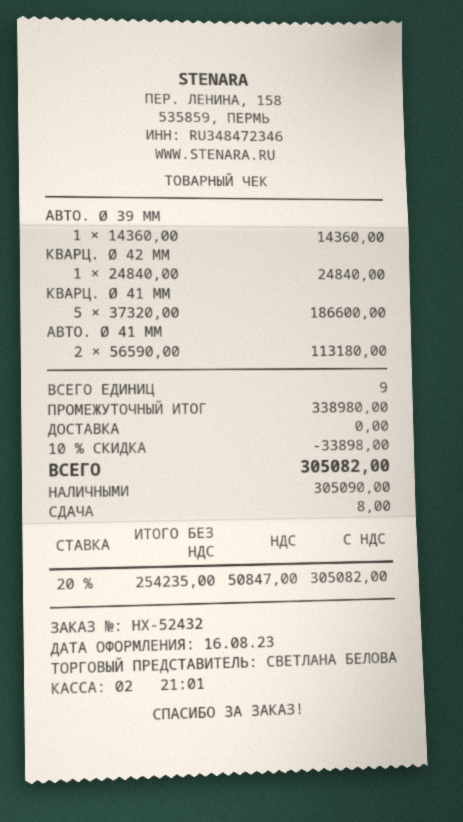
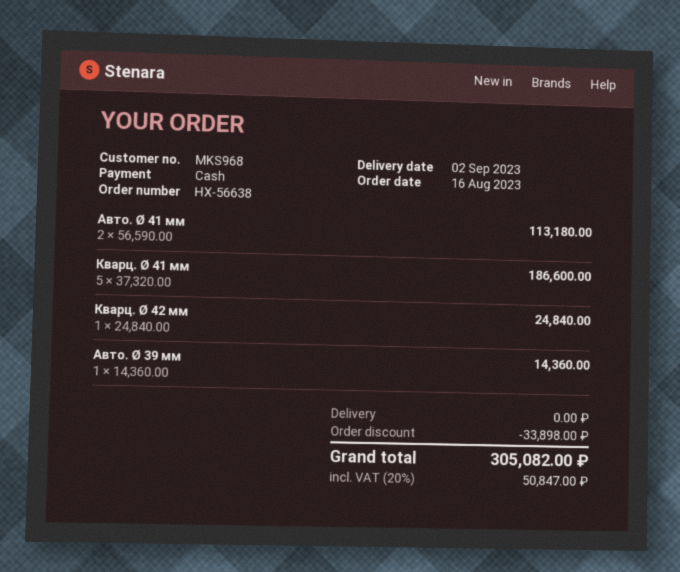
order number: HX-52432 -> HX-56638

